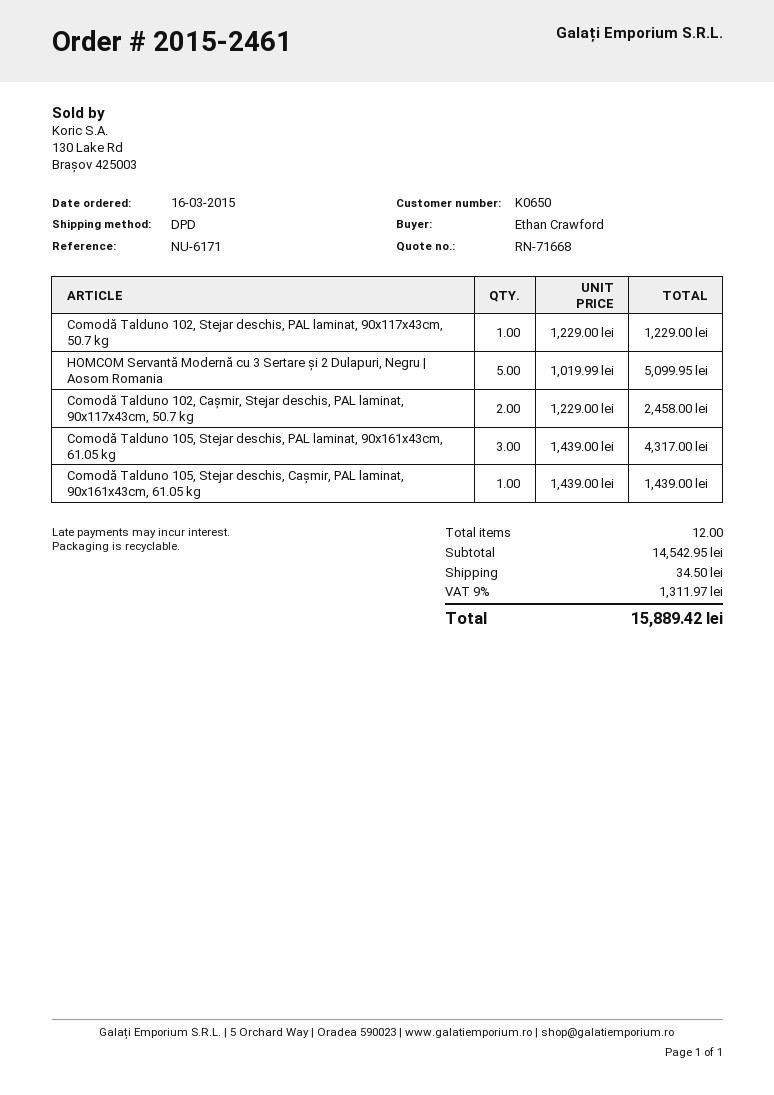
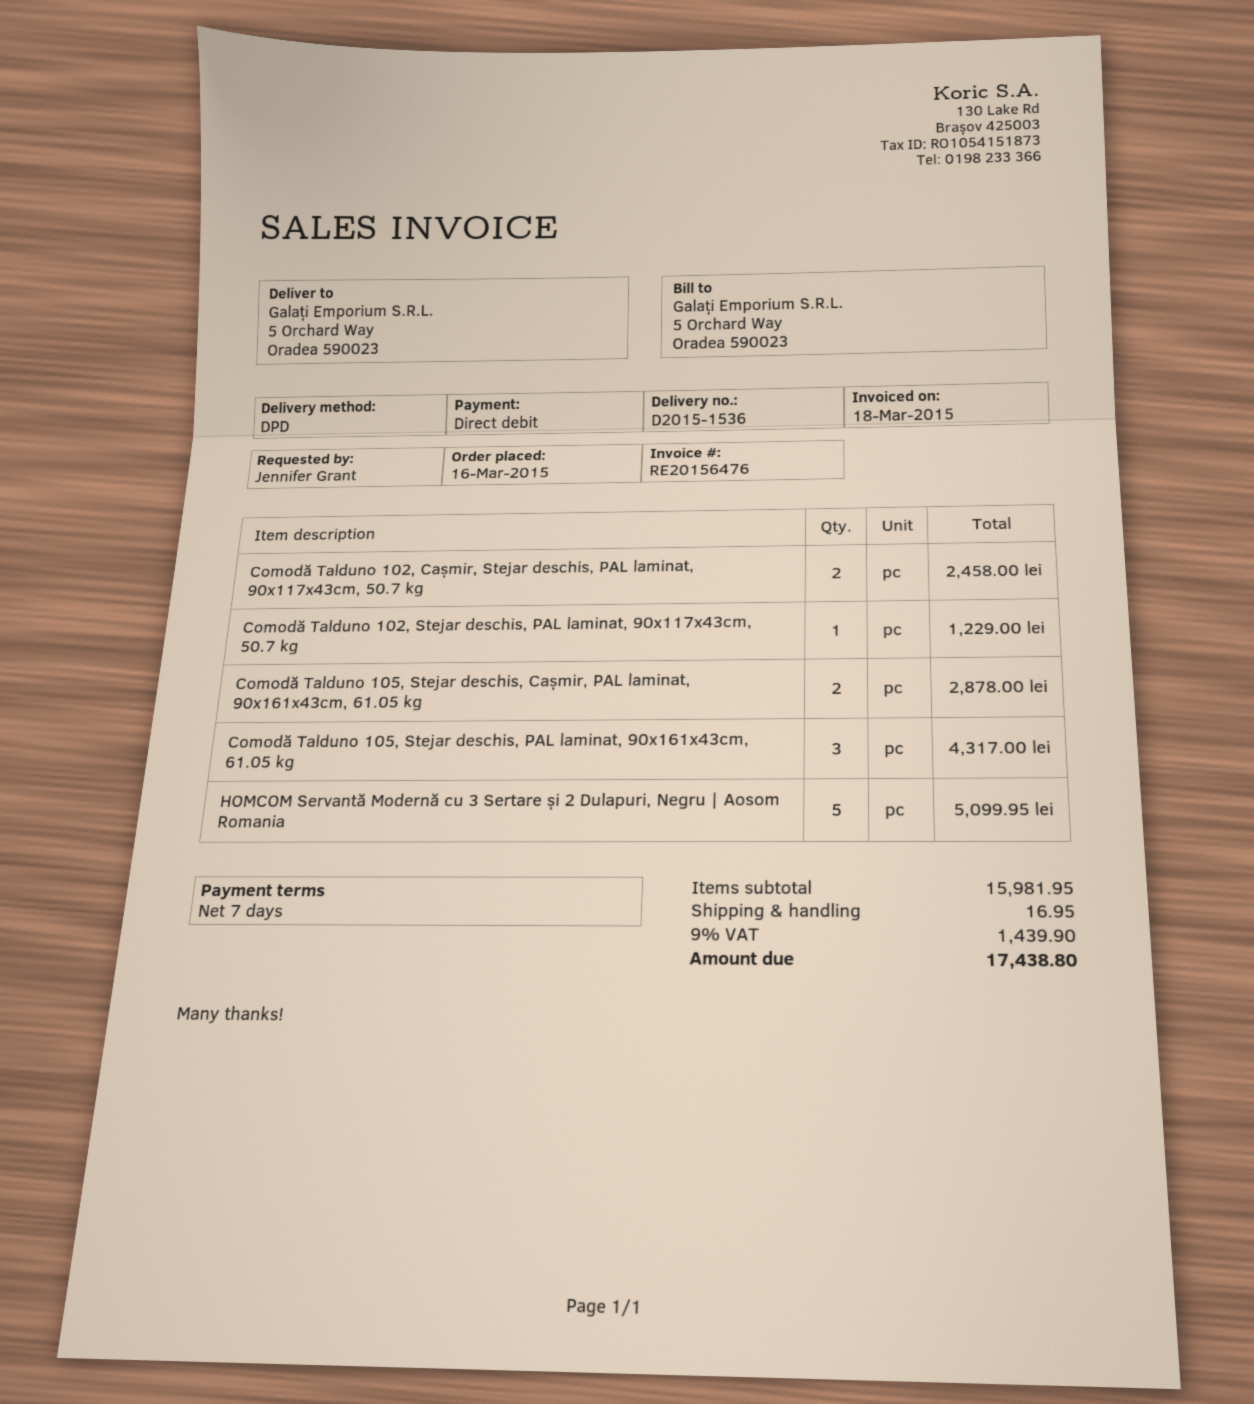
ordered by: Ethan Crawford -> Jennifer Grant
Comodă Talduno 105, Stejar deschis, Cașmir, PAL laminat, 90x161x43cm, 61.05 kg: 1 for 1439.00 -> 2 for 2878.00
subtotal: 14542.95 -> 15981.95
shipping: 34.50 -> 16.95
tax: 9% = 1311.97 -> 9% = 1439.90
total: 15889.42 -> 17438.80

